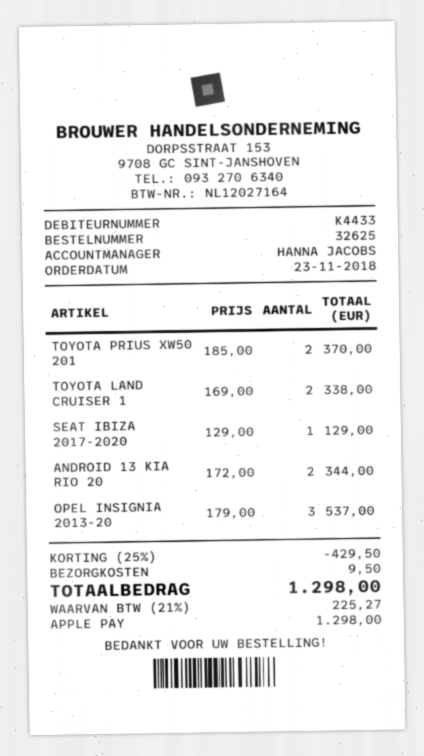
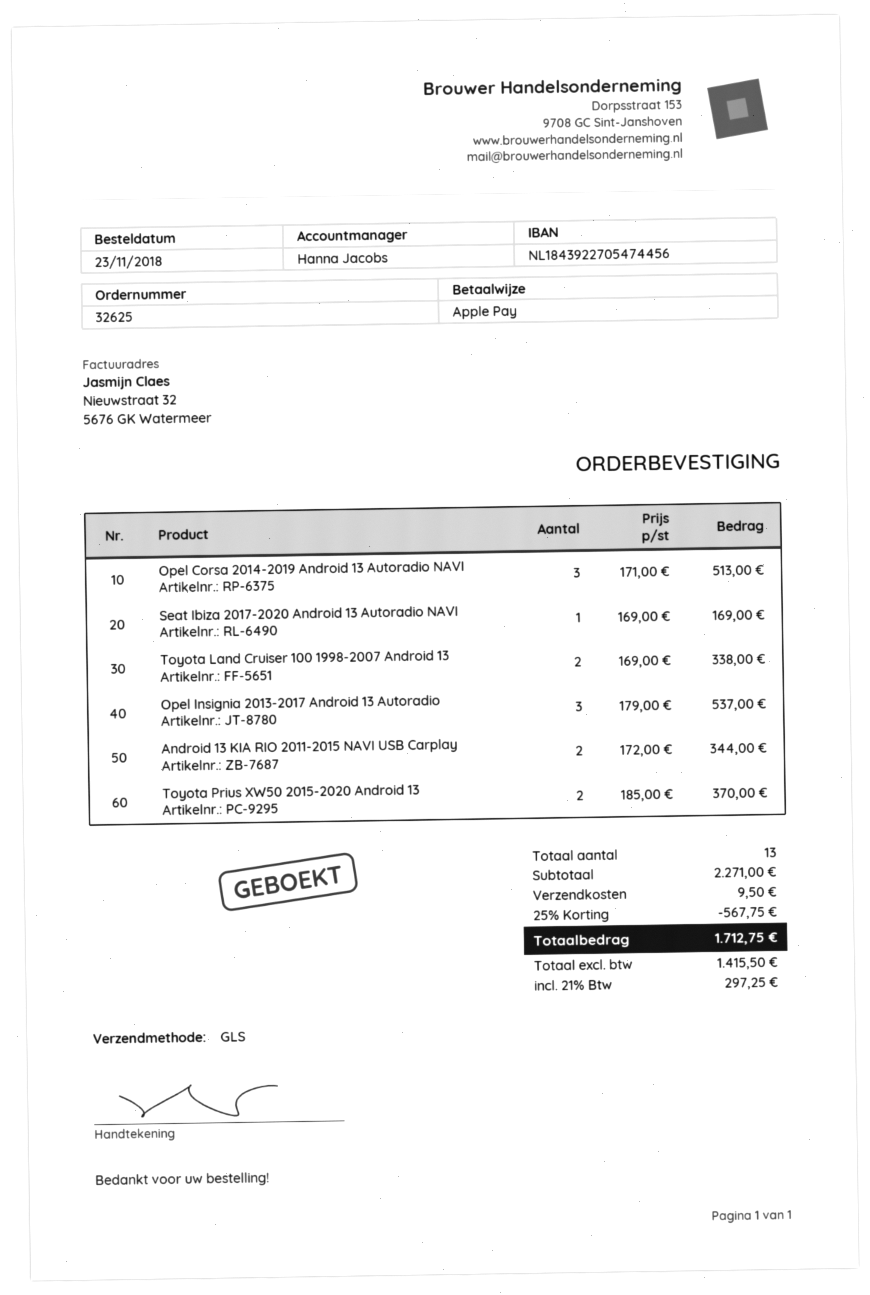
SEAT IBIZA 2017-2020: 1 x 129.00 = 129.00 -> 1 x 169.00 = 169.00
Opel Corsa 2014-2019 Android 13 Autoradio NAVI: none -> 3 x 171.00 = 513.00
discount: 25% = 429.50 -> 25% = 567.75
tax: 21% = 225.27 -> 21% = 297.25
total: 1298.00 -> 1712.75

